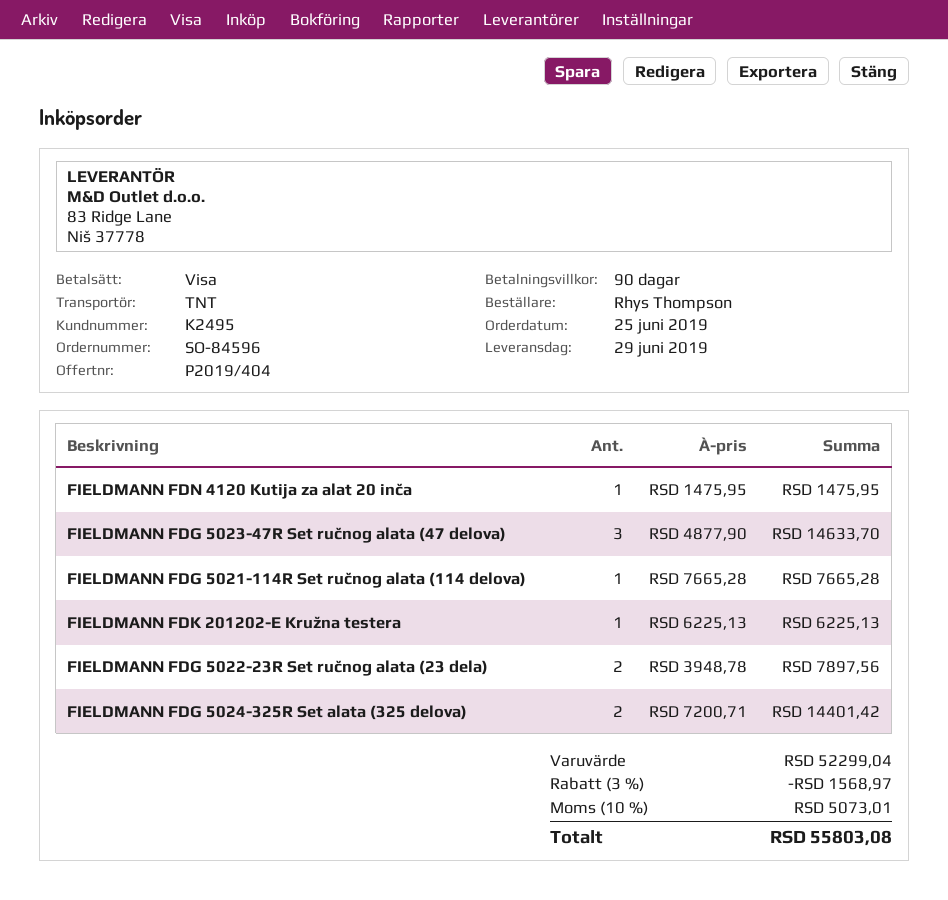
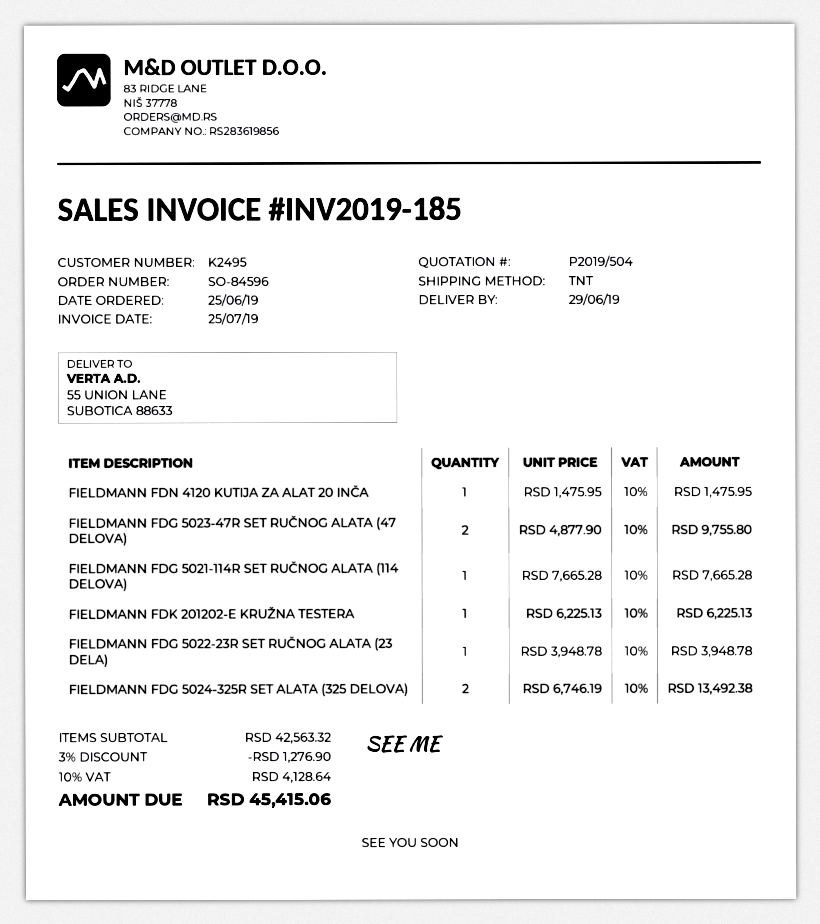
quote number: P2019/404 -> P2019/504
FIELDMANN FDG 5023-47R Set ručnog alata (47 delova): 3 x 4877.90 = 14633.70 -> 2 x 4877.90 = 9755.80
FIELDMANN FDG 5022-23R Set ručnog alata (23 dela): 2 x 3948.78 = 7897.56 -> 1 x 3948.78 = 3948.78
FIELDMANN FDG 5024-325R Set alata (325 delova): 2 x 7200.71 = 14401.42 -> 2 x 6746.19 = 13492.38
subtotal: 52299.04 -> 42563.32
discount: 3% = 1568.97 -> 3% = 1276.90
tax: 10% = 5073.01 -> 10% = 4128.64
total: 55803.08 -> 45415.06

